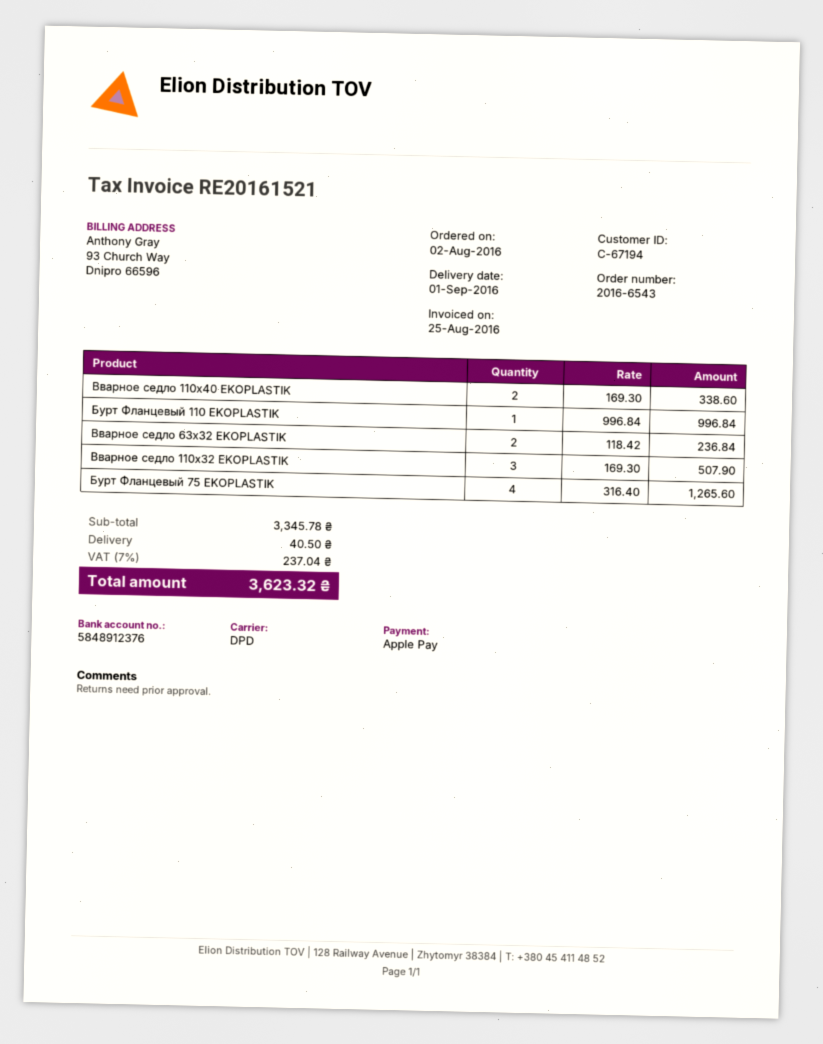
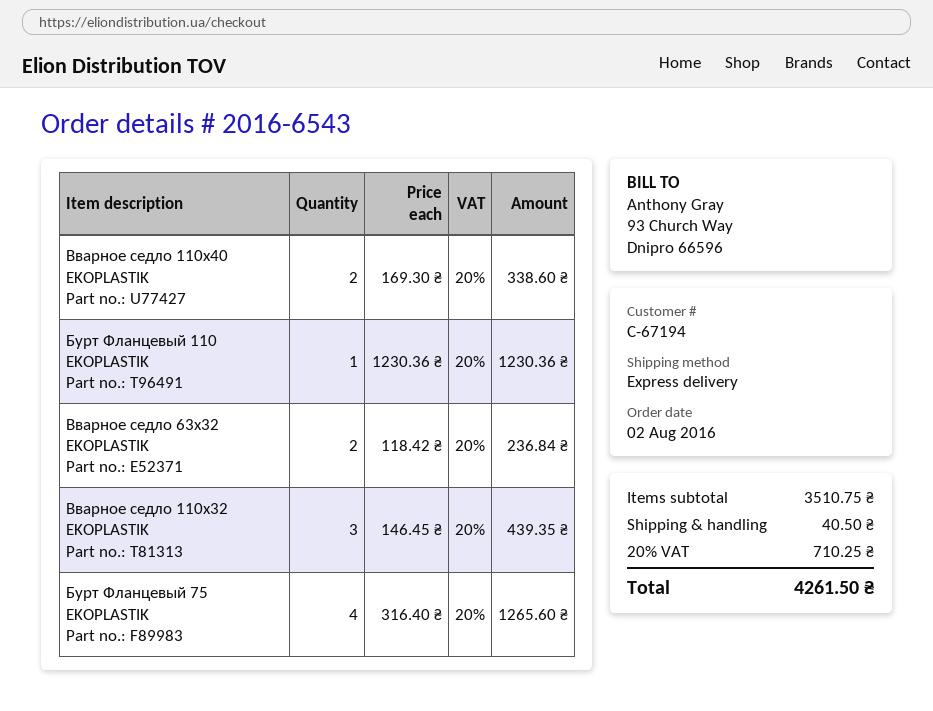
shipping method: DPD -> express
Бурт Фланцевый 110 EKOPLASTIK: 1 x 996.84 = 996.84 -> 1 x 1230.36 = 1230.36
Вварное седло 110х32 EKOPLASTIK: 3 x 169.30 = 507.90 -> 3 x 146.45 = 439.35
subtotal: 3345.78 -> 3510.75
tax: 7% = 237.04 -> 20% = 710.25
total: 3623.32 -> 4261.50

